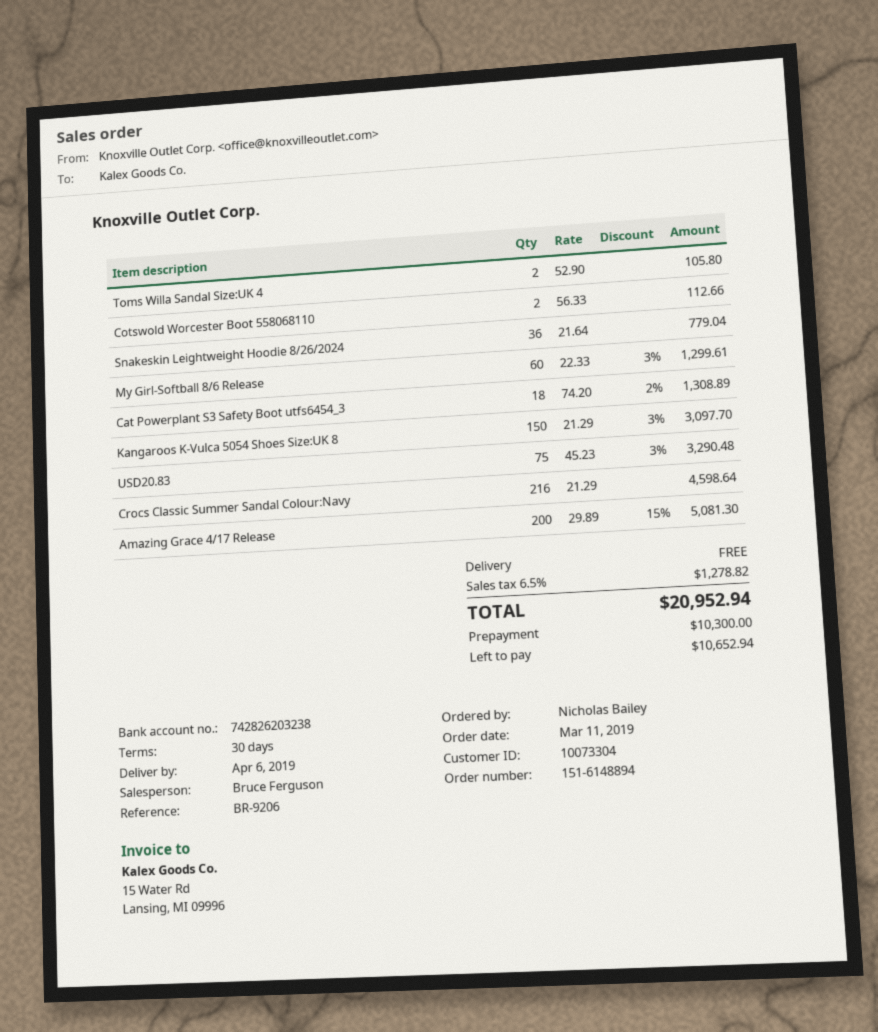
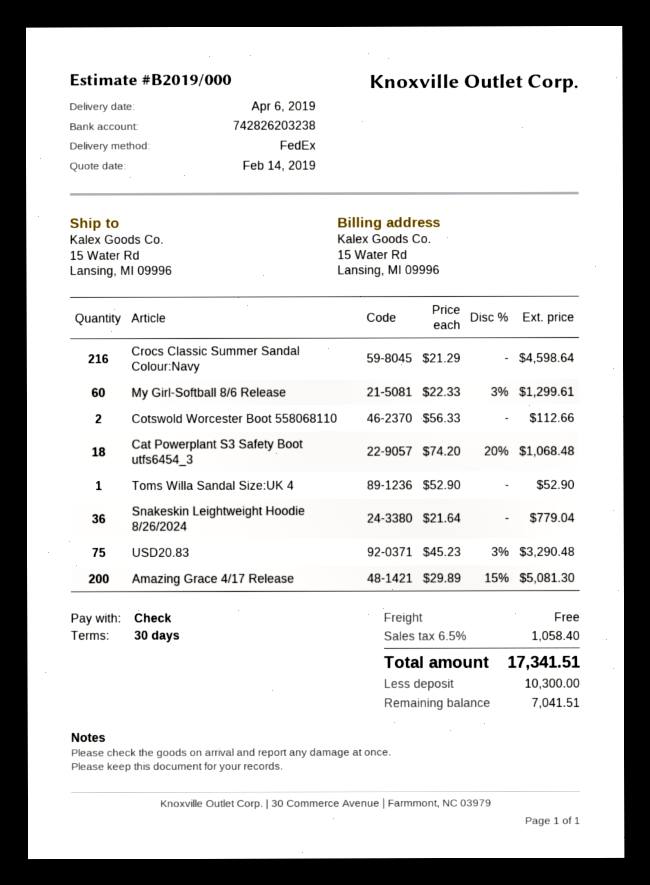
Toms Willa Sandal Size:UK 4: 2 x 52.90 = 105.80 -> 1 x 52.90 = 52.90
Cat Powerplant S3 Safety Boot utfs6454_3: 18 x 74.20 - 2% = 1308.89 -> 18 x 74.20 - 20% = 1068.48
Kangaroos K-Vulca 5054 Shoes Size:UK 8: 150 x 21.29 - 3% = 3097.70 -> none
tax: 6.5% = 1278.82 -> 6.5% = 1058.40
total: 20952.94 -> 17341.51
balance: 10652.94 -> 7041.51

